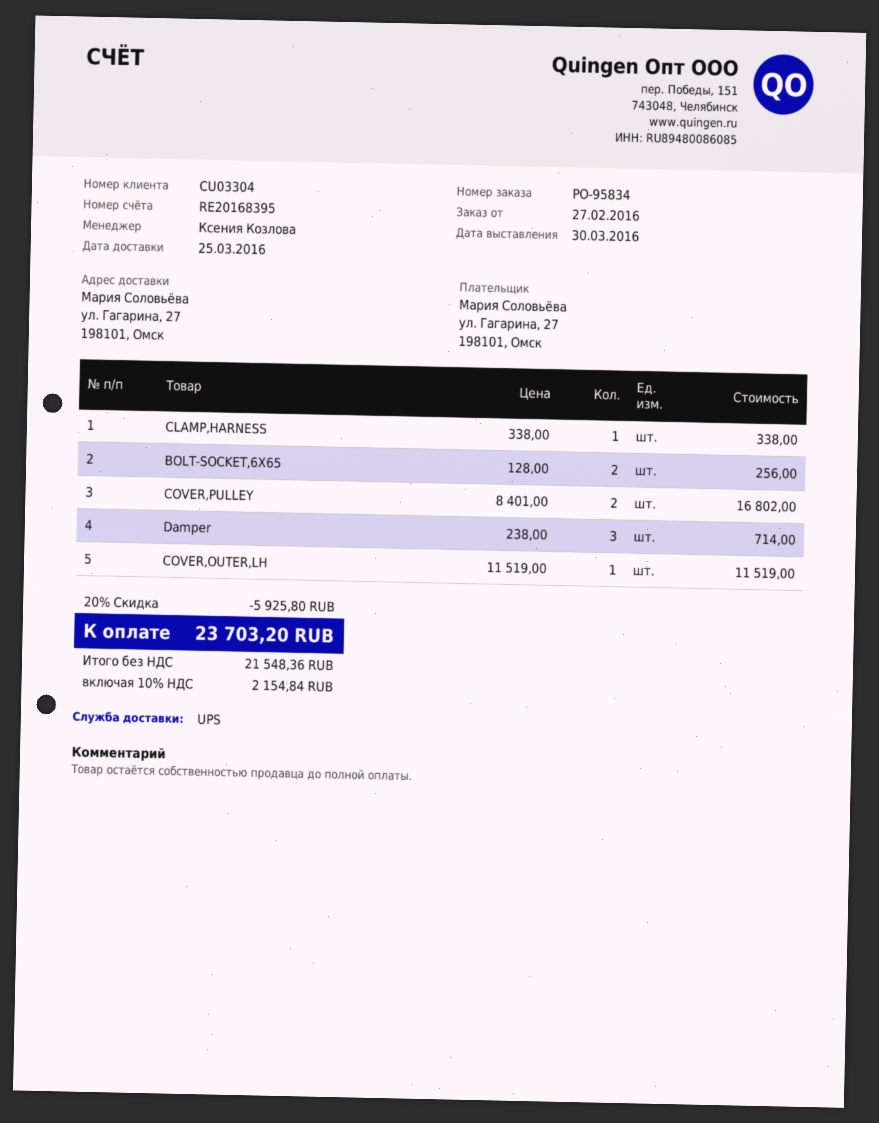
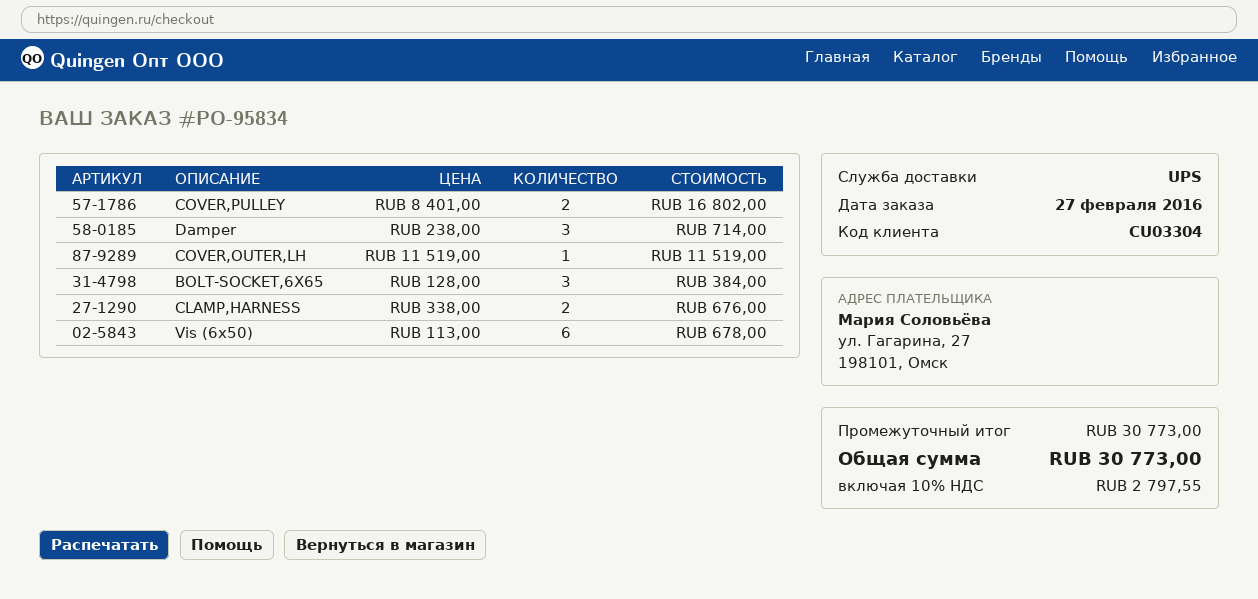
CLAMP,HARNESS: 1 x 338.00 = 338.00 -> 2 x 338.00 = 676.00
BOLT-SOCKET,6X65: 2 x 128.00 = 256.00 -> 3 x 128.00 = 384.00
Vis (6x50): none -> 6 x 113.00 = 678.00
discount: 20% = 5925.80 -> none
tax: 10% = 2154.84 -> 10% = 2797.55
total: 23703.20 -> 30773.00

